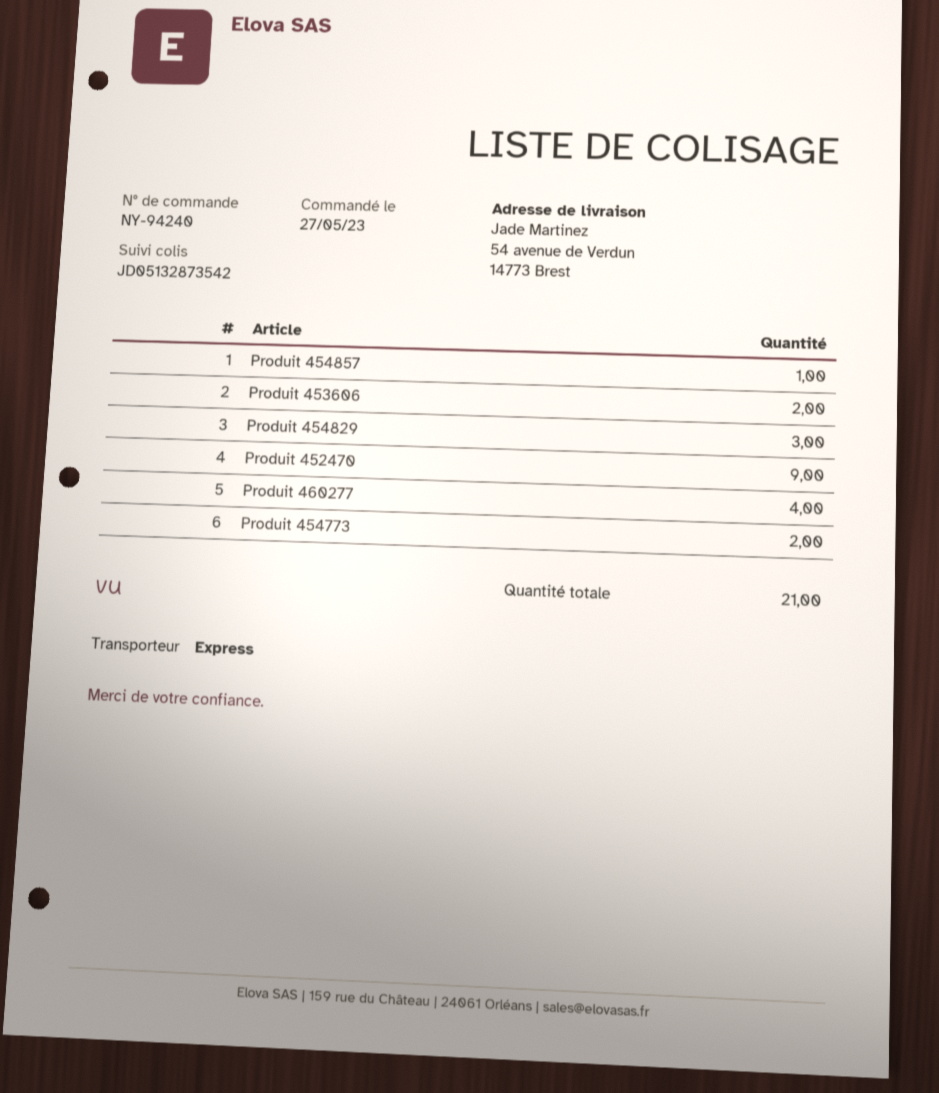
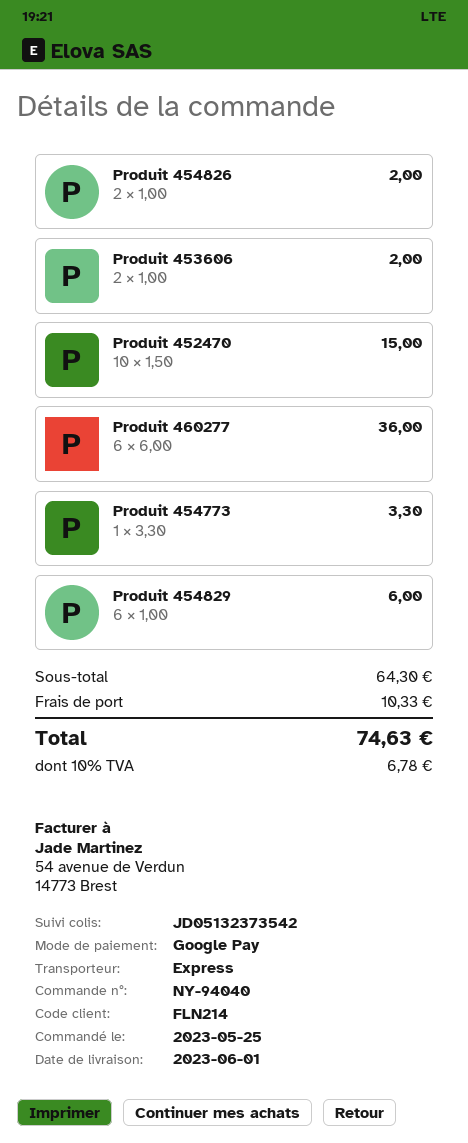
order number: NY-94240 -> NY-94040
order date: 2023-05-27 -> 2023-05-25
tracking number: JD05132873542 -> JD05132373542
Produit 454857: 1 -> none
Produit 454829: 3 -> 6
Produit 452470: 9 -> 10
Produit 460277: 4 -> 6
Produit 454773: 2 -> 1
Produit 454826: none -> 2

